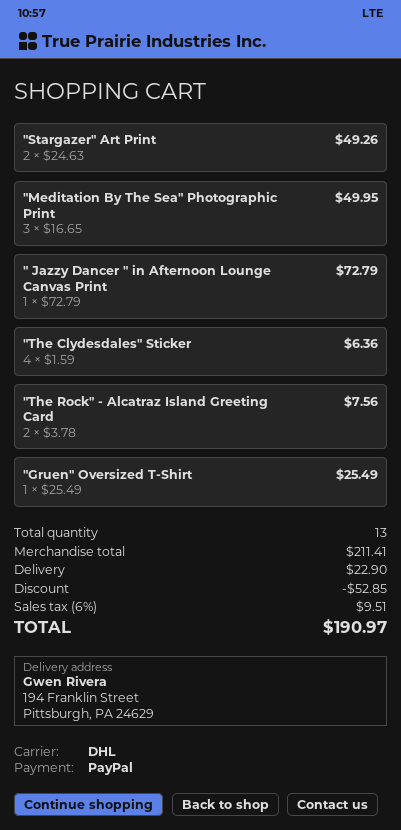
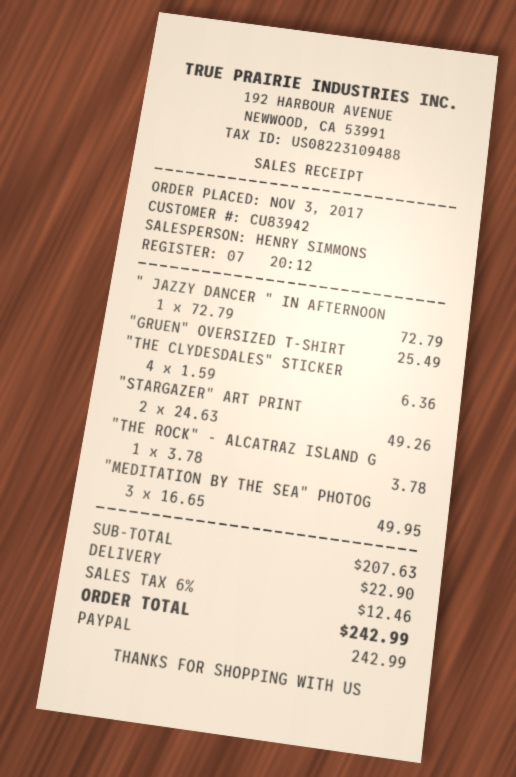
"The Rock" - Alcatraz Island Greeting Card: 2 x 3.78 = 7.56 -> 1 x 3.78 = 3.78
subtotal: 211.41 -> 207.63
discount: 52.85 -> none
tax: 6% = 9.51 -> 6% = 12.46
total: 190.97 -> 242.99

